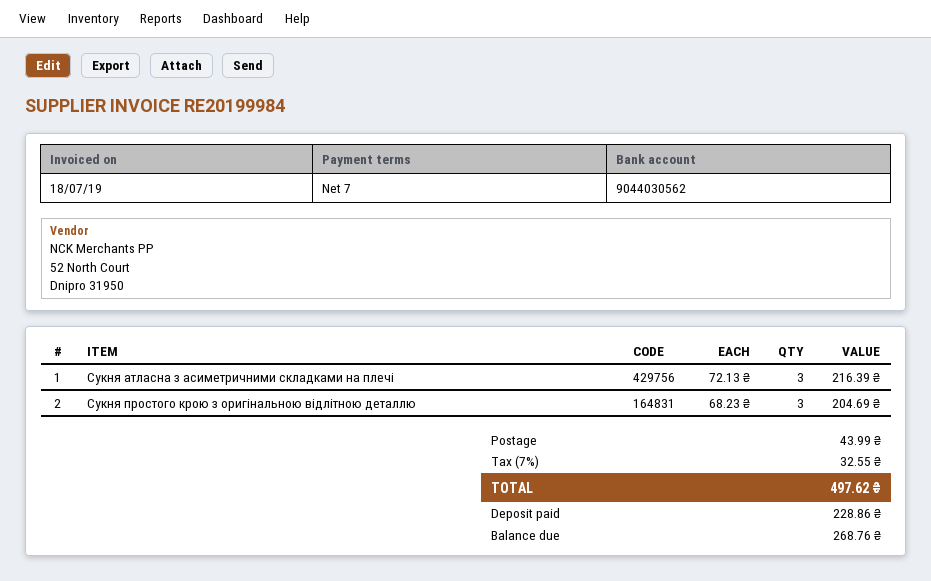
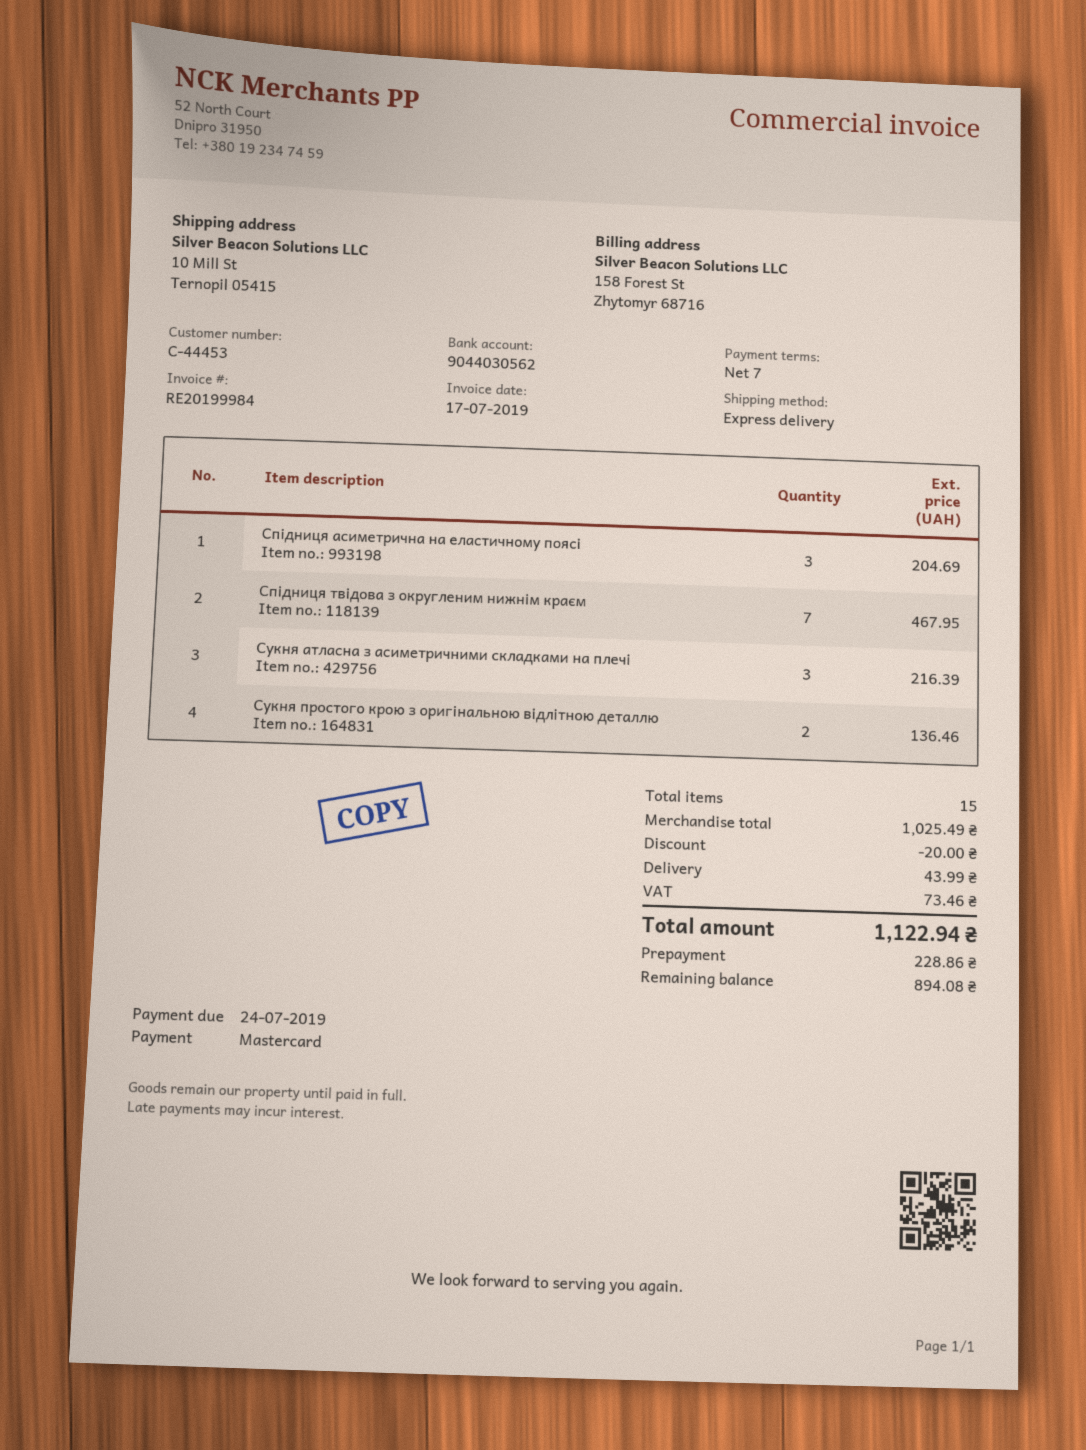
invoice date: 2019-07-18 -> 2019-07-17
Сукня простого крою з оригінальною відлітною деталлю: 3 for 204.69 -> 2 for 136.46
Спідниця асиметрична на еластичному поясі: none -> 3 for 204.69
Спідниця твідова з округленим нижнім краєм: none -> 7 for 467.95
discount: none -> 20.00
tax: 32.55 -> 73.46
total: 497.62 -> 1122.94
balance: 268.76 -> 894.08

